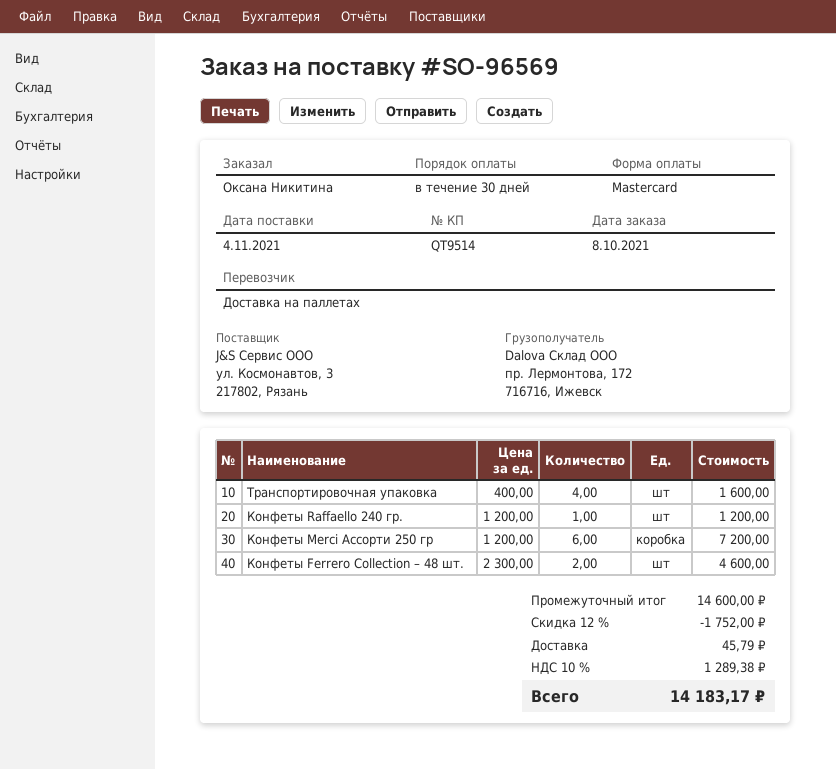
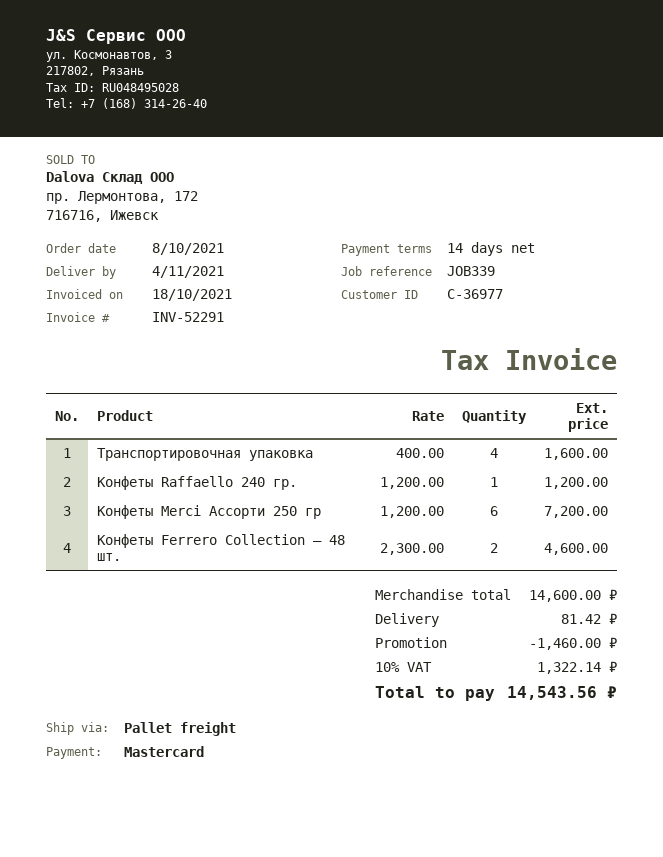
payment terms: 30 days -> 14 days
discount: 1752.00 -> 1460.00
shipping: 45.79 -> 81.42
tax: 10% = 1289.38 -> 10% = 1322.14
total: 14183.17 -> 14543.56

